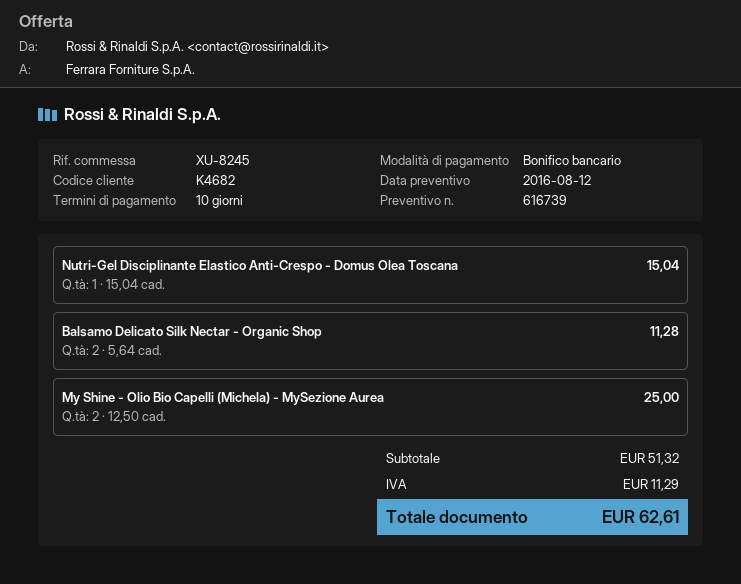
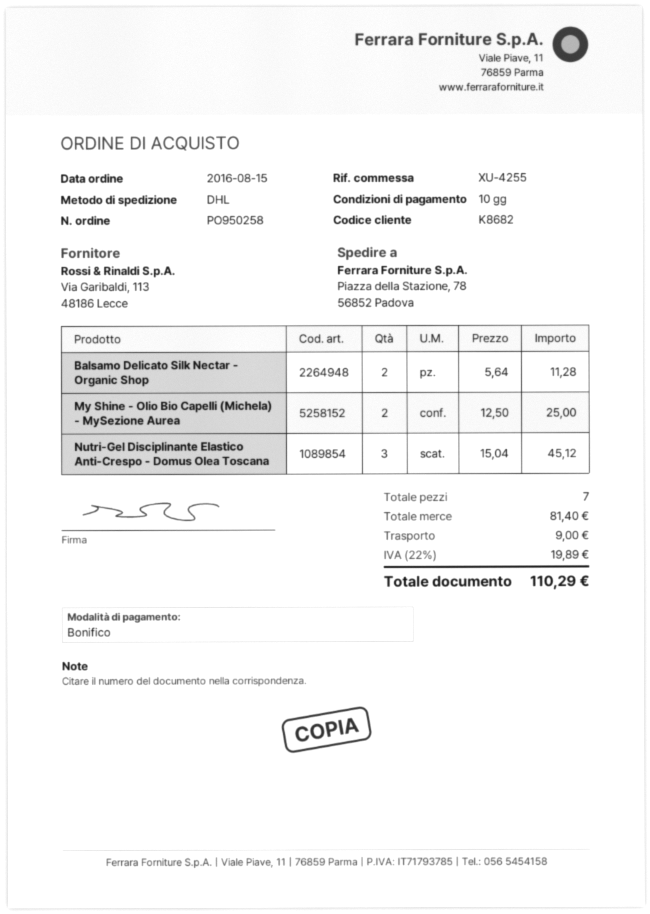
customer number: K4682 -> K8682
reference: XU-8245 -> XU-4255
Nutri-Gel Disciplinante Elastico Anti-Crespo - Domus Olea Toscana: 1 x 15.04 = 15.04 -> 3 x 15.04 = 45.12
subtotal: 51.32 -> 81.40
shipping: none -> 9.00
tax: 11.29 -> 19.89
total: 62.61 -> 110.29

